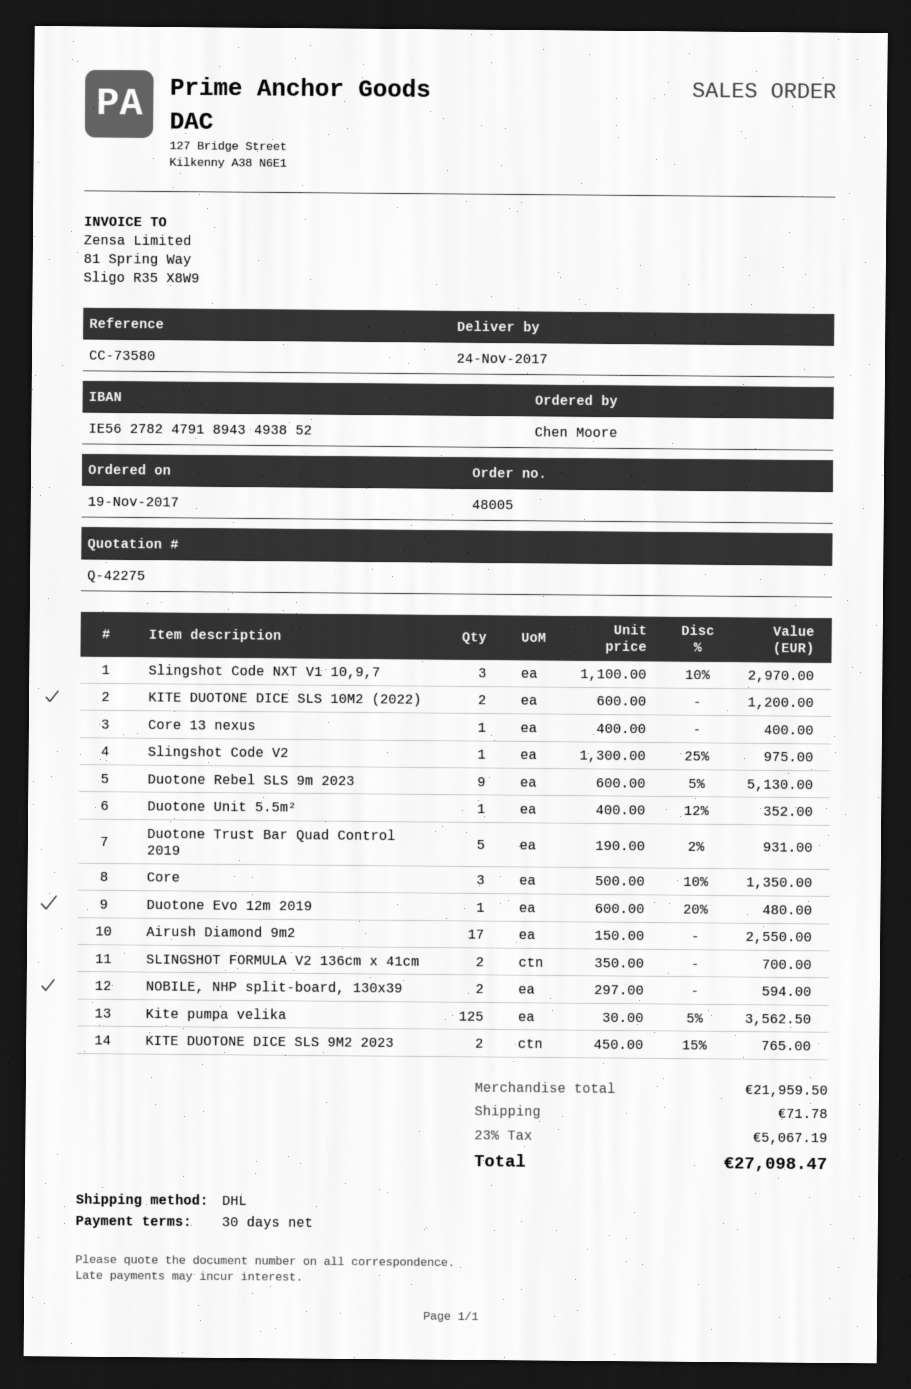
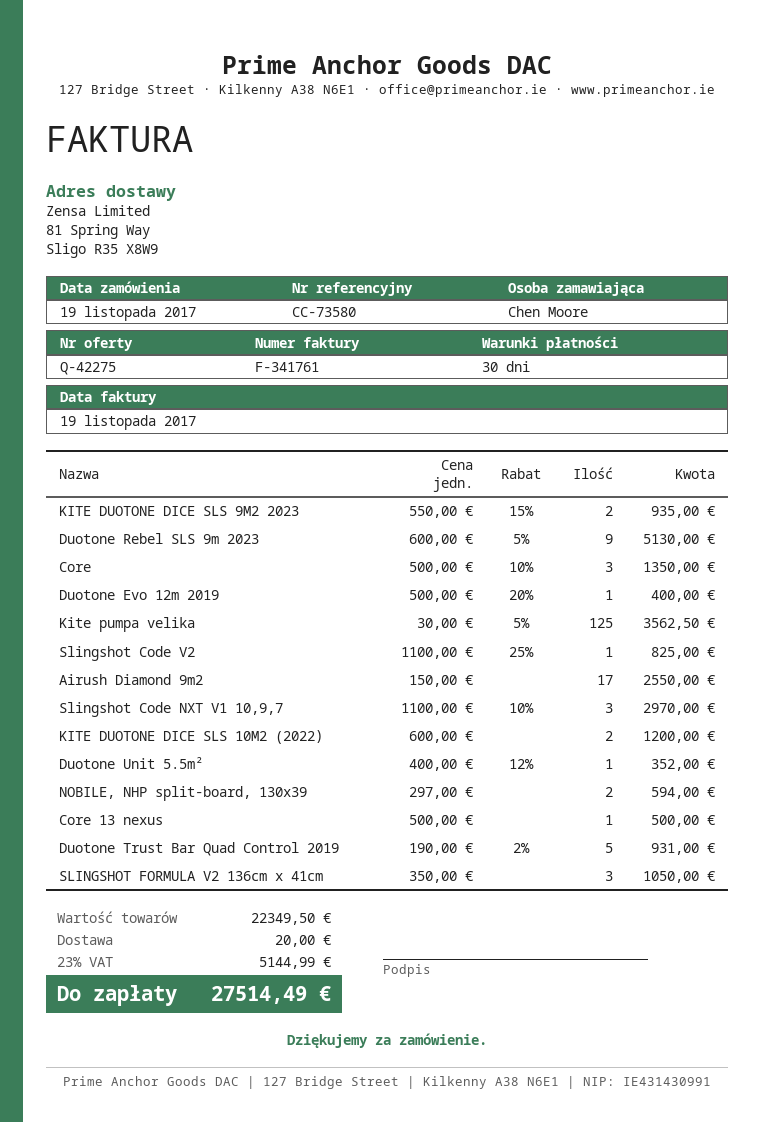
Core 13 nexus: 1 x 400.00 = 400.00 -> 1 x 500.00 = 500.00
Slingshot Code V2: 1 x 1300.00 - 25% = 975.00 -> 1 x 1100.00 - 25% = 825.00
Duotone Evo 12m 2019: 1 x 600.00 - 20% = 480.00 -> 1 x 500.00 - 20% = 400.00
SLINGSHOT FORMULA V2 136cm x 41cm: 2 x 350.00 = 700.00 -> 3 x 350.00 = 1050.00
KITE DUOTONE DICE SLS 9M2 2023: 2 x 450.00 - 15% = 765.00 -> 2 x 550.00 - 15% = 935.00
subtotal: 21959.50 -> 22349.50
shipping: 71.78 -> 20.00
tax: 23% = 5067.19 -> 23% = 5144.99
total: 27098.47 -> 27514.49

